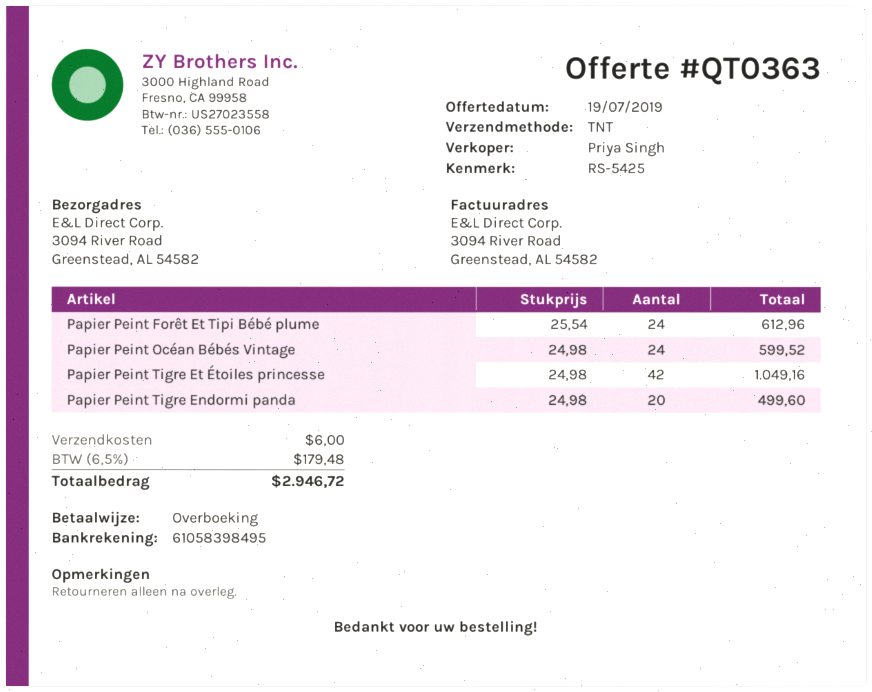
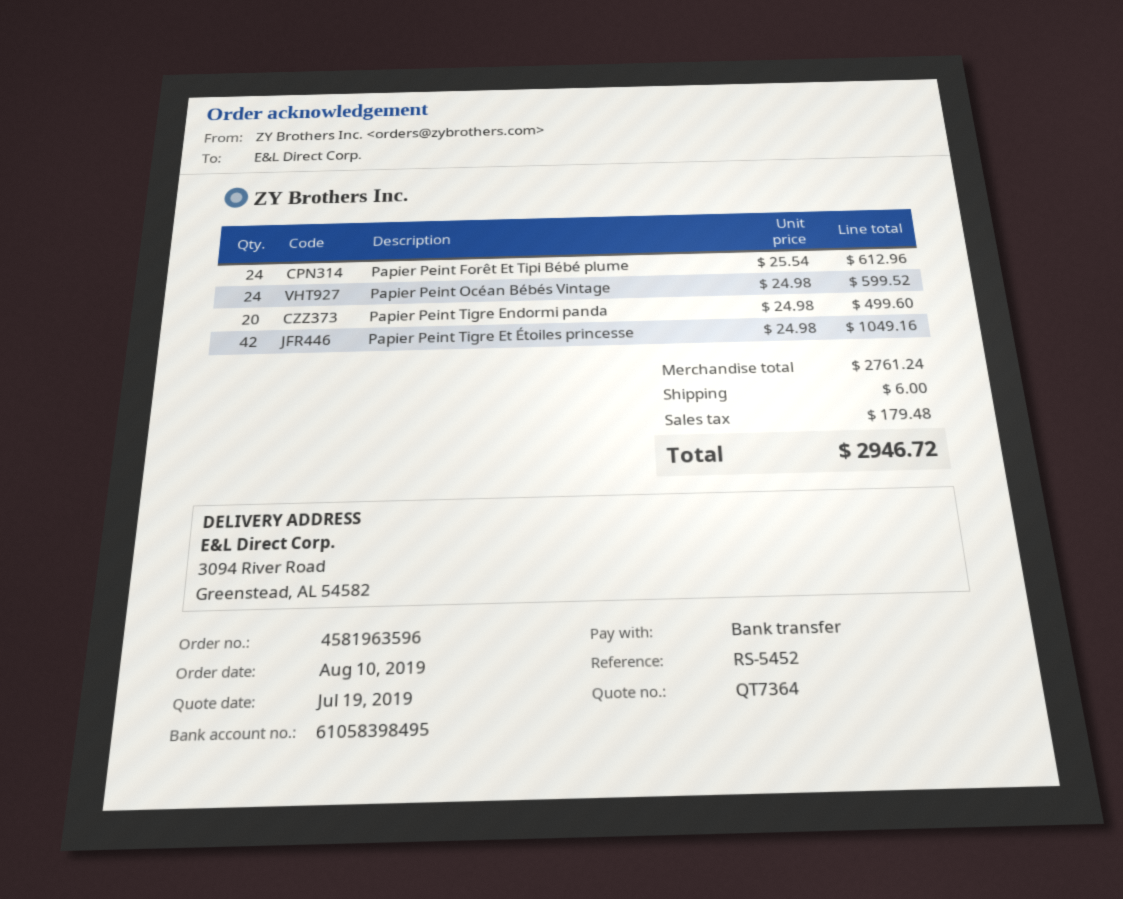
quote number: QT0363 -> QT7364
reference: RS-5425 -> RS-5452

